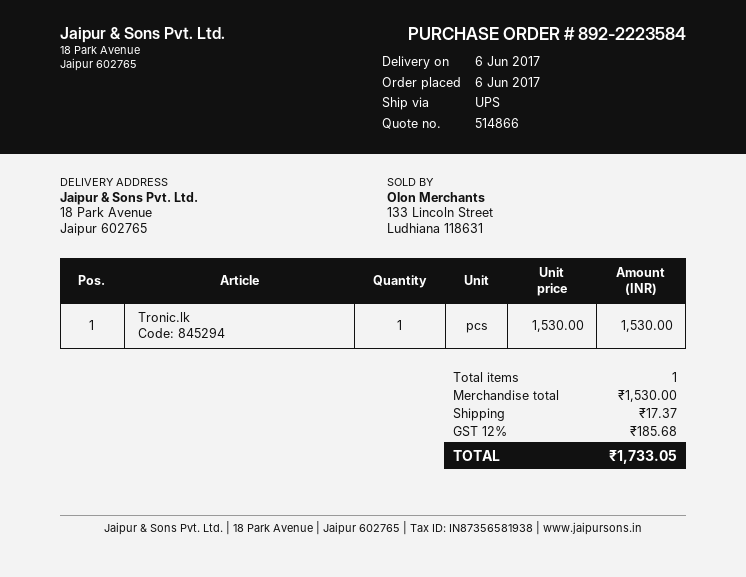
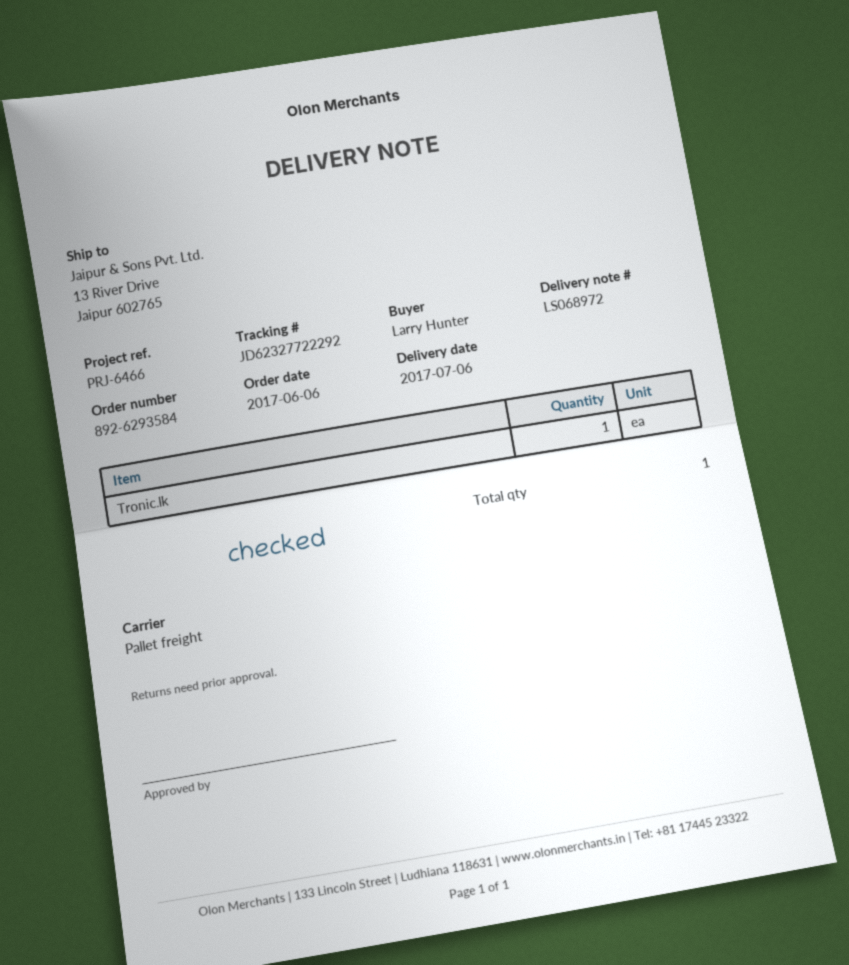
order number: 892-2223584 -> 892-6293584
delivery date: 2017-06-06 -> 2017-07-06
shipping method: UPS -> pallet freight
ship to: 18 Park Avenue, Jaipur 602765 -> 13 River Drive, Jaipur 602765

